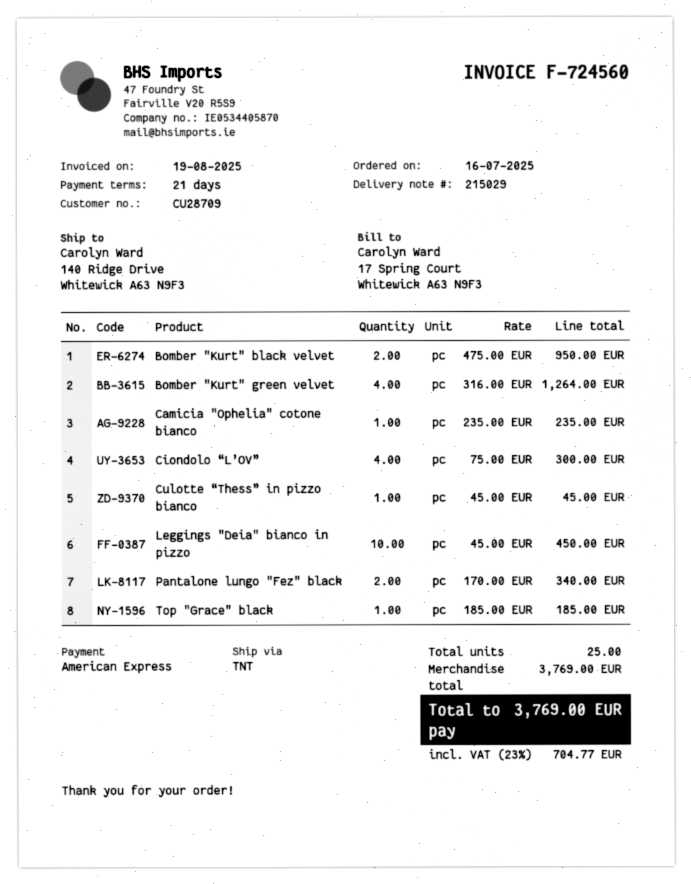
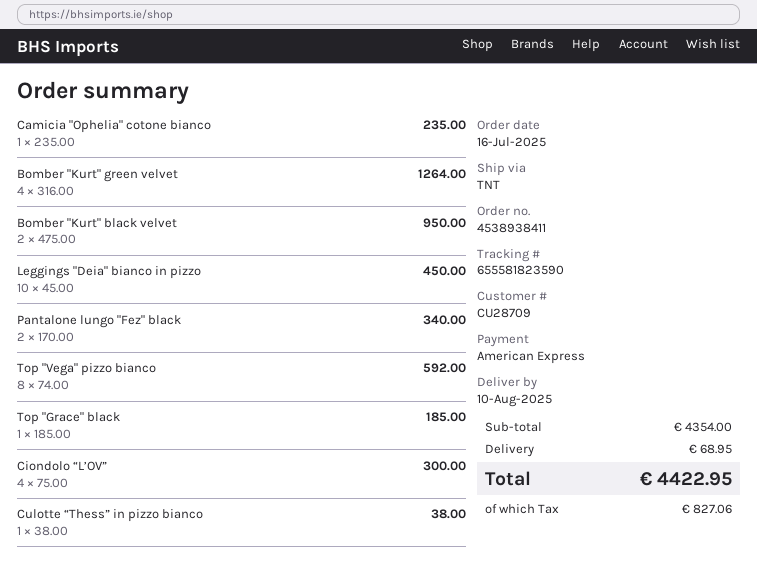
Culotte “Thess” in pizzo bianco: 1 x 45.00 = 45.00 -> 1 x 38.00 = 38.00
Top "Vega" pizzo bianco: none -> 8 x 74.00 = 592.00
subtotal: 3769.00 -> 4354.00
shipping: none -> 68.95
tax: 704.77 -> 827.06
total: 3769.00 -> 4422.95

